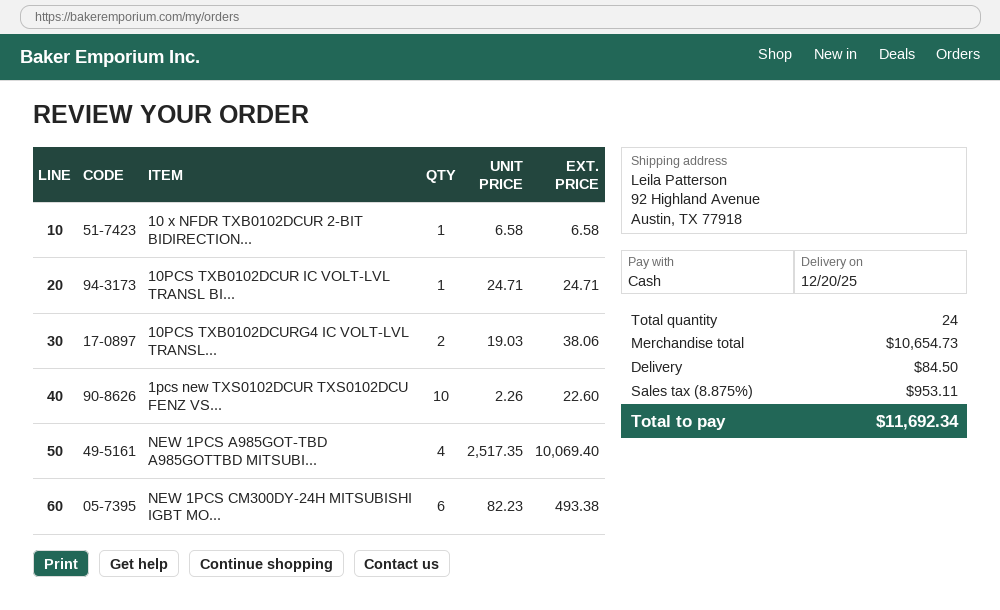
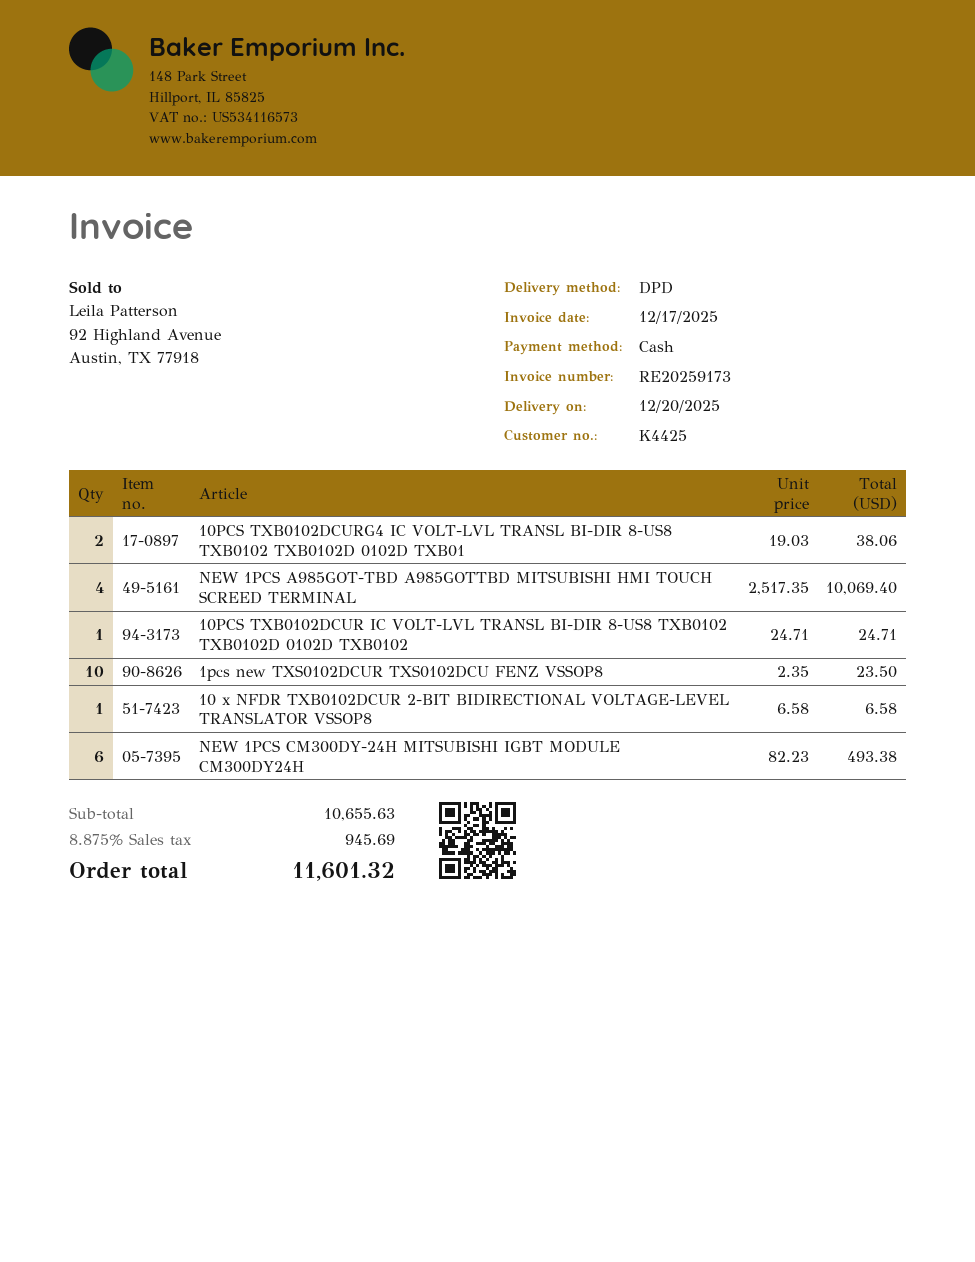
1pcs new TXS0102DCUR TXS0102DCU FENZ VS...: 10 x 2.26 = 22.60 -> 10 x 2.35 = 23.50
subtotal: 10654.73 -> 10655.63
shipping: 84.50 -> none
tax: 8.875% = 953.11 -> 8.875% = 945.69
total: 11692.34 -> 11601.32

